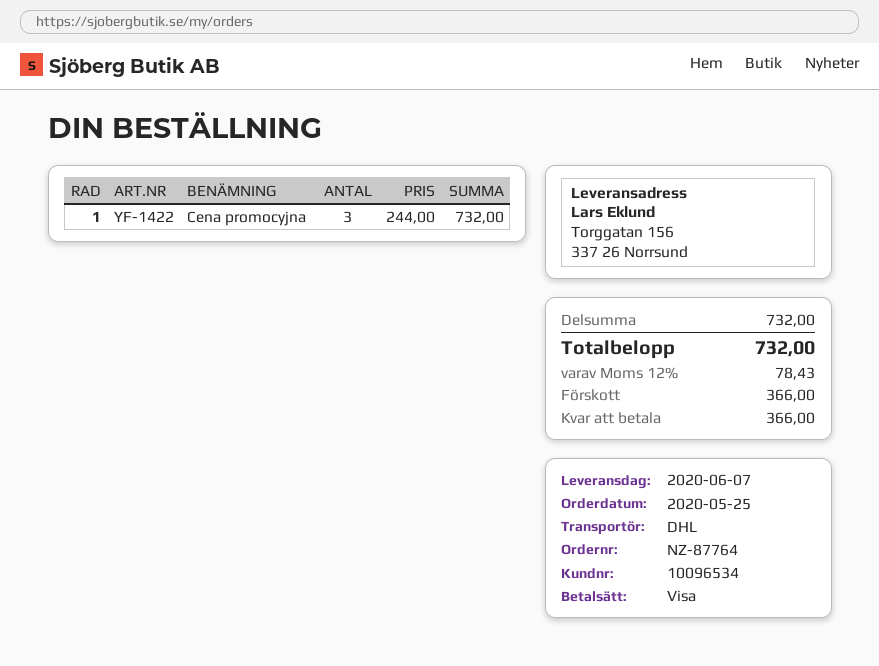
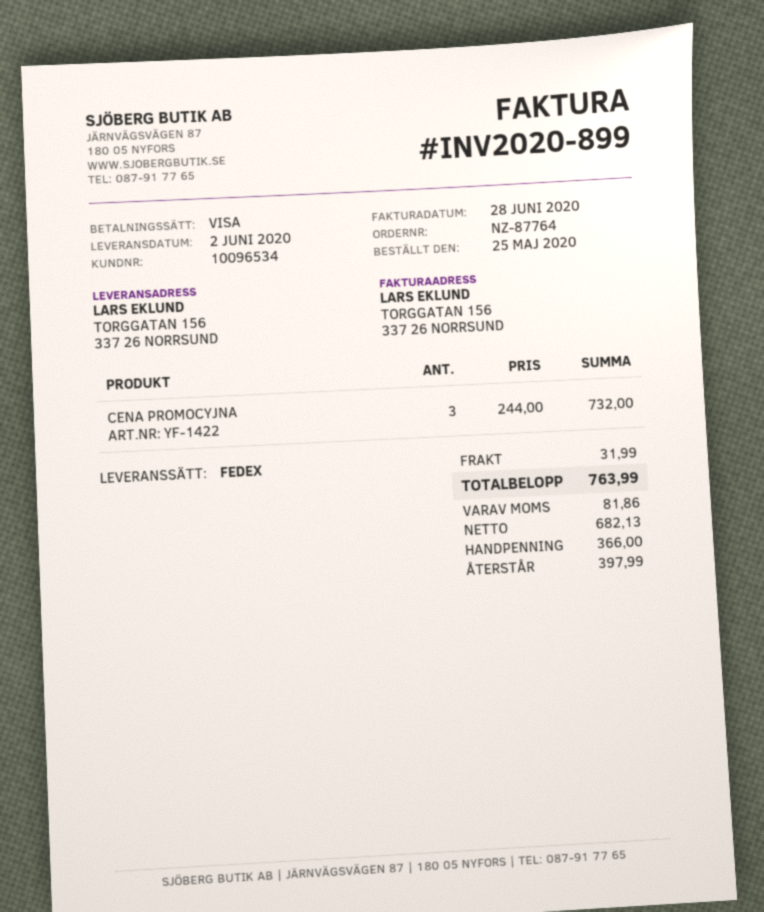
delivery date: 2020-06-07 -> 2020-06-02
shipping method: DHL -> FedEx
shipping: none -> 31.99
tax: 78.43 -> 81.86
total: 732.00 -> 763.99
balance: 366.00 -> 397.99

